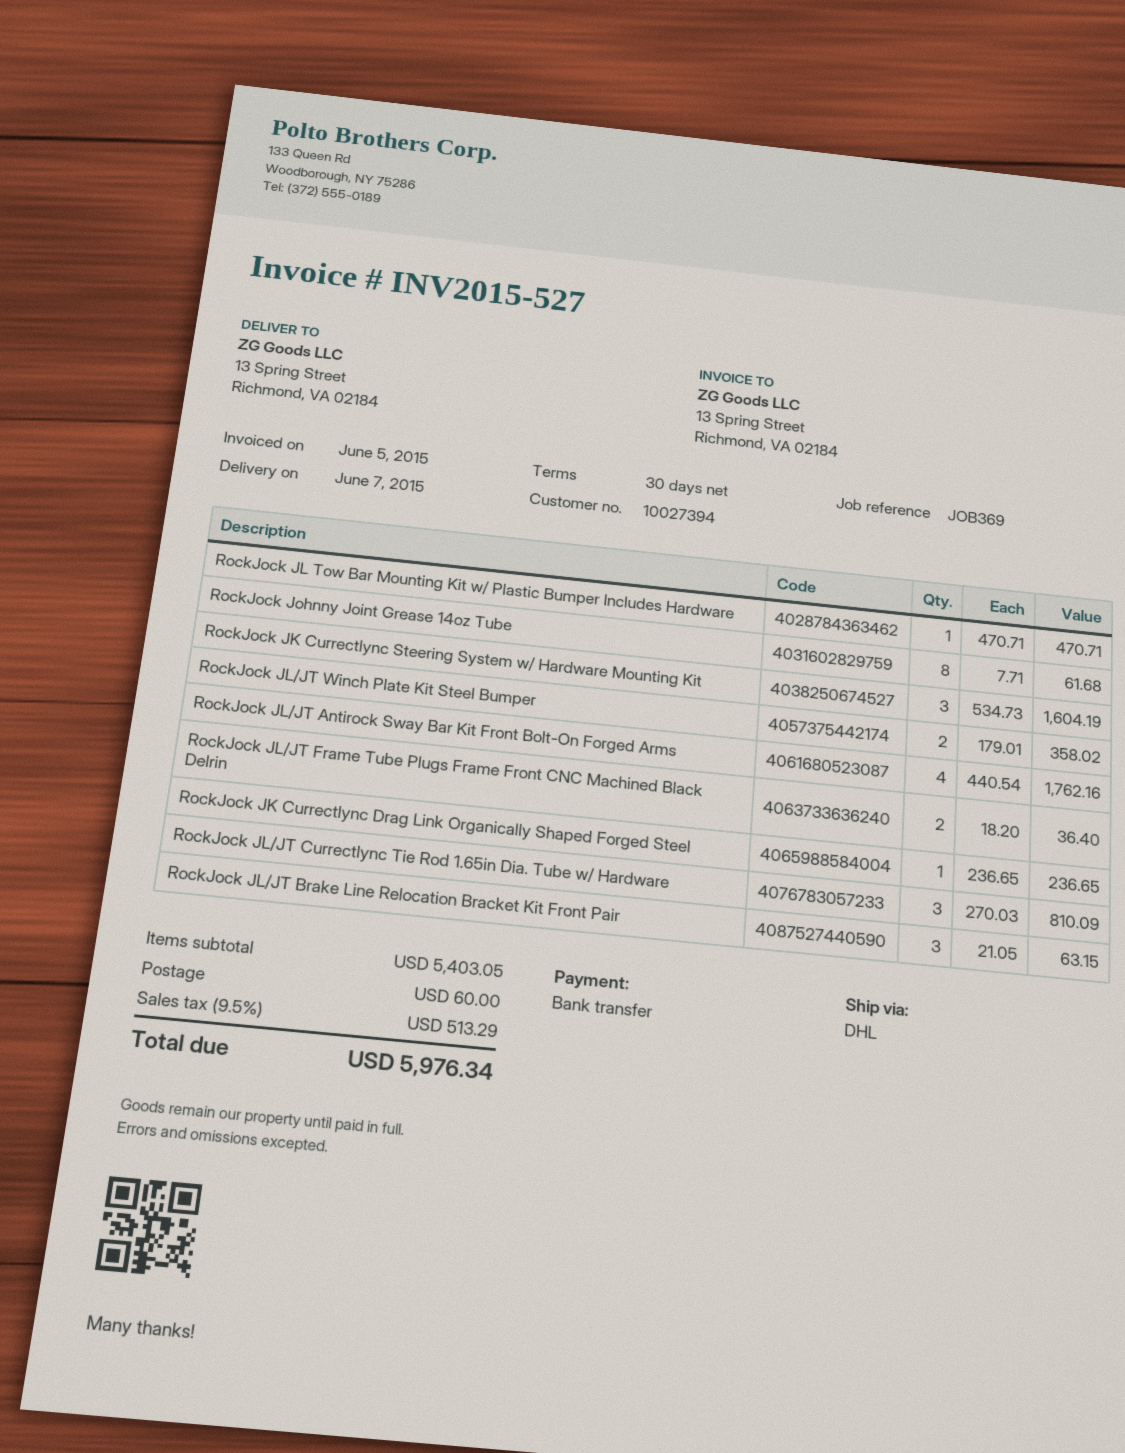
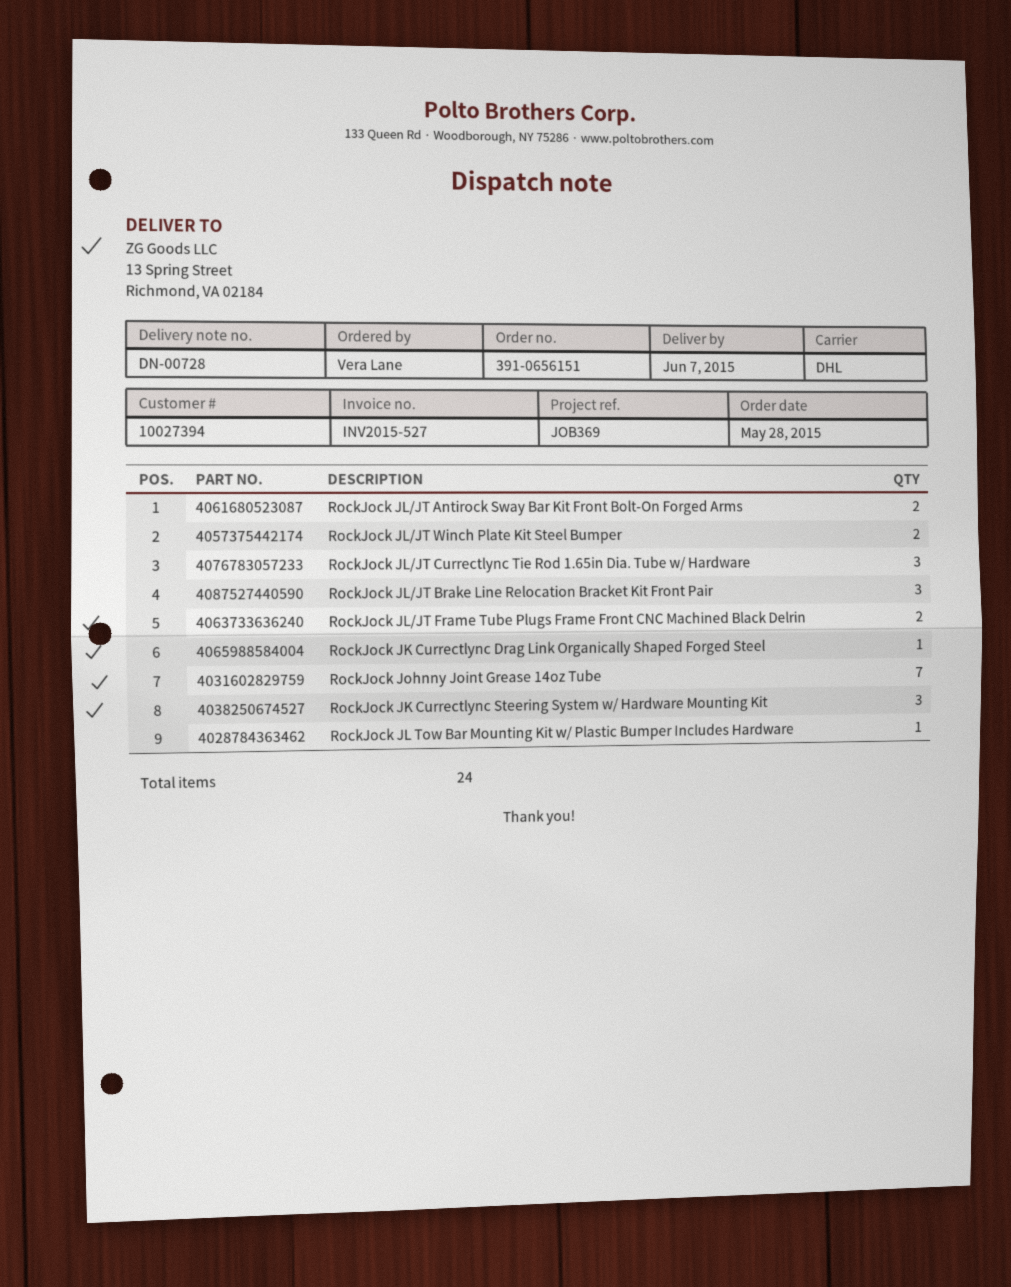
RockJock Johnny Joint Grease 14oz Tube: 8 -> 7
RockJock JL/JT Antirock Sway Bar Kit Front Bolt-On Forged Arms: 4 -> 2

